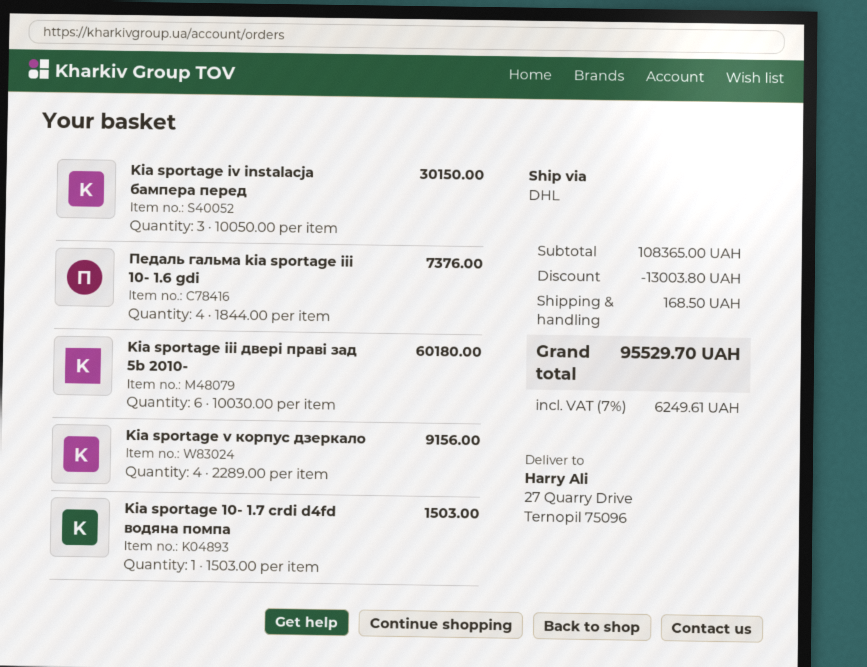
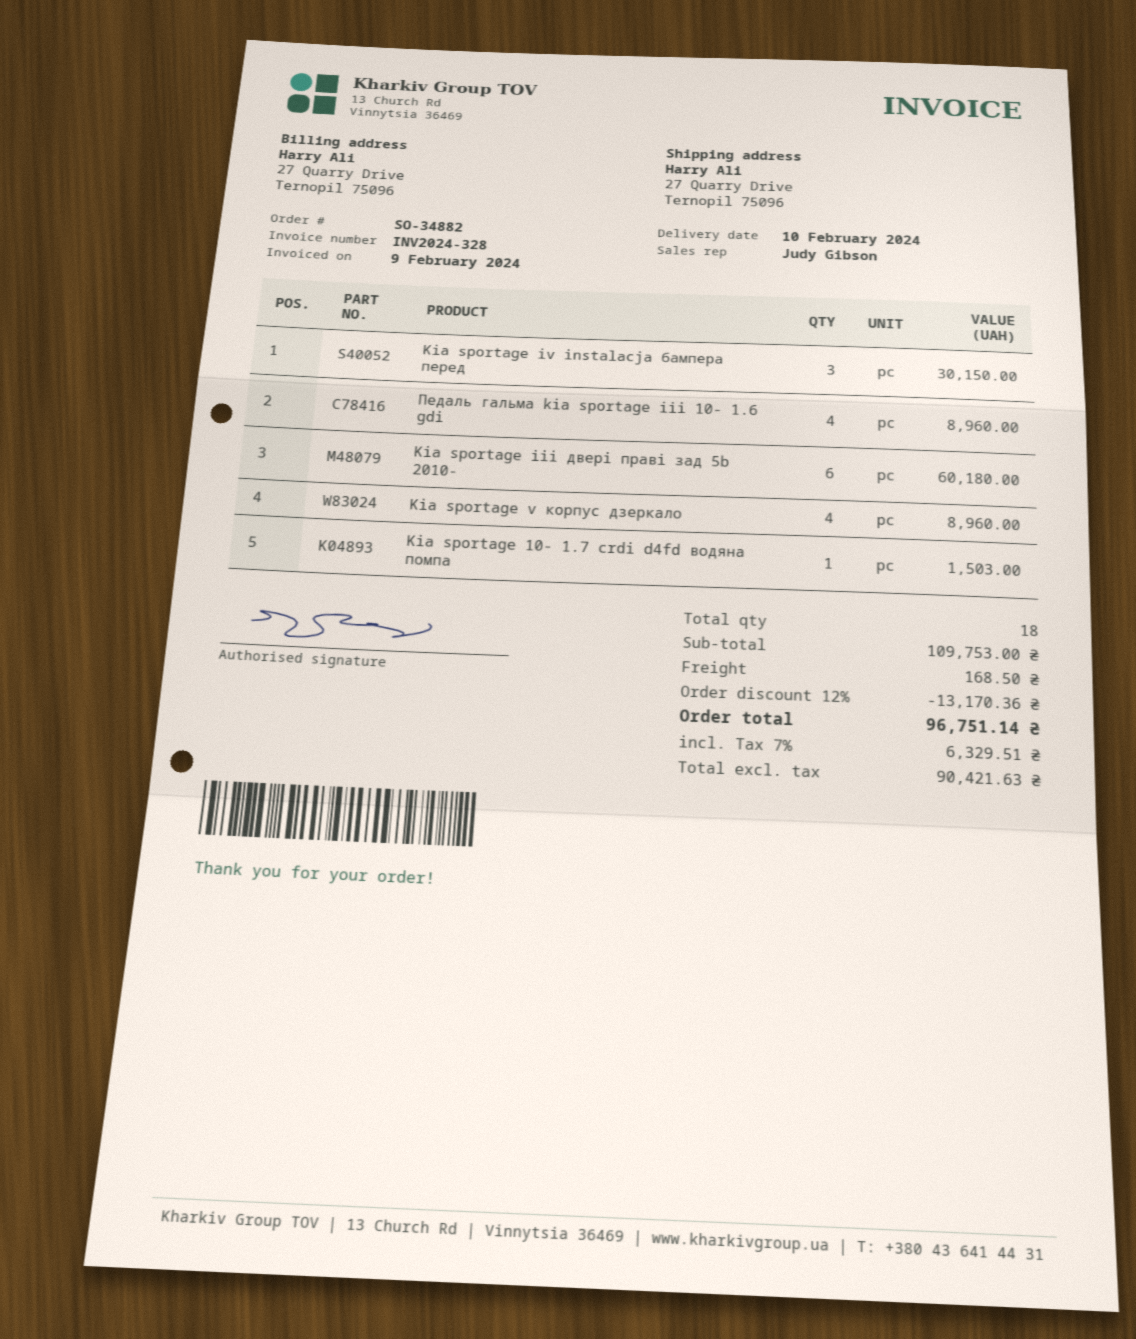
Педаль гальма kia sportage iii 10- 1.6 gdi: 4 for 7376.00 -> 4 for 8960.00
Kia sportage v корпус дзеркало: 4 for 9156.00 -> 4 for 8960.00
subtotal: 108365.00 -> 109753.00
discount: 13003.80 -> 13170.36
tax: 7% = 6249.61 -> 7% = 6329.51
total: 95529.70 -> 96751.14

